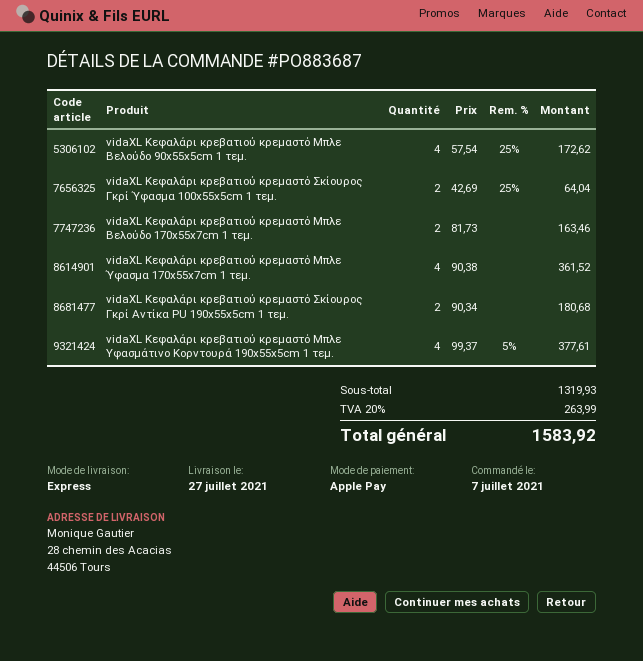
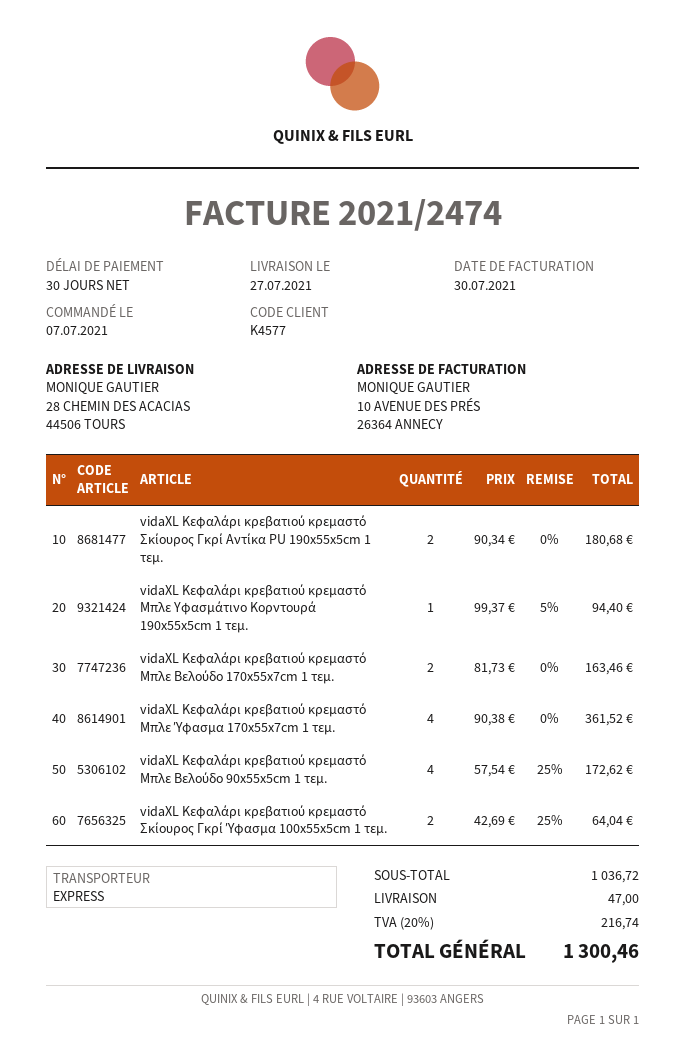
vidaXL Κεφαλάρι κρεβατιού κρεμαστό Μπλε Υφασμάτινο Κορντουρά 190x55x5cm 1 τεμ.: 4 x 99.37 - 5% = 377.61 -> 1 x 99.37 - 5% = 94.40
subtotal: 1319.93 -> 1036.72
shipping: none -> 47.00
tax: 20% = 263.99 -> 20% = 216.74
total: 1583.92 -> 1300.46

